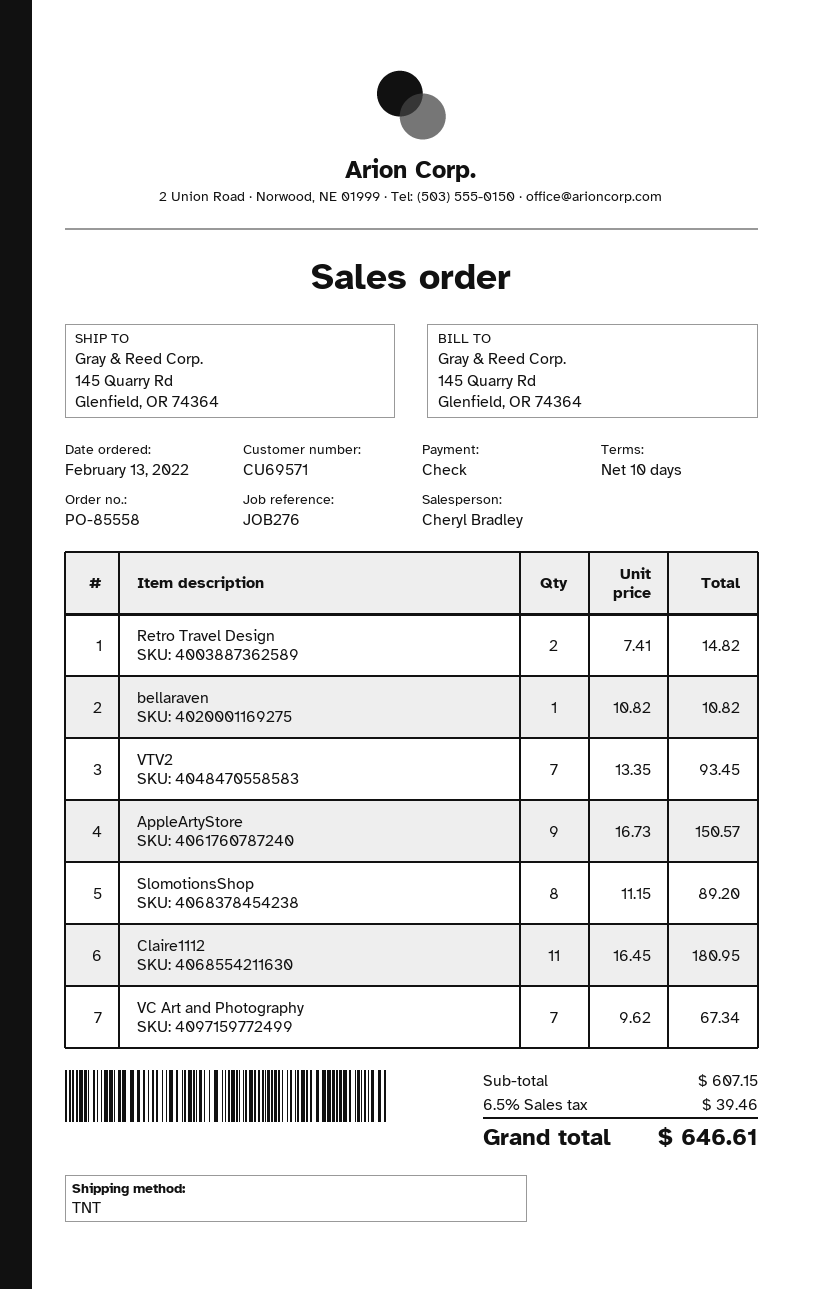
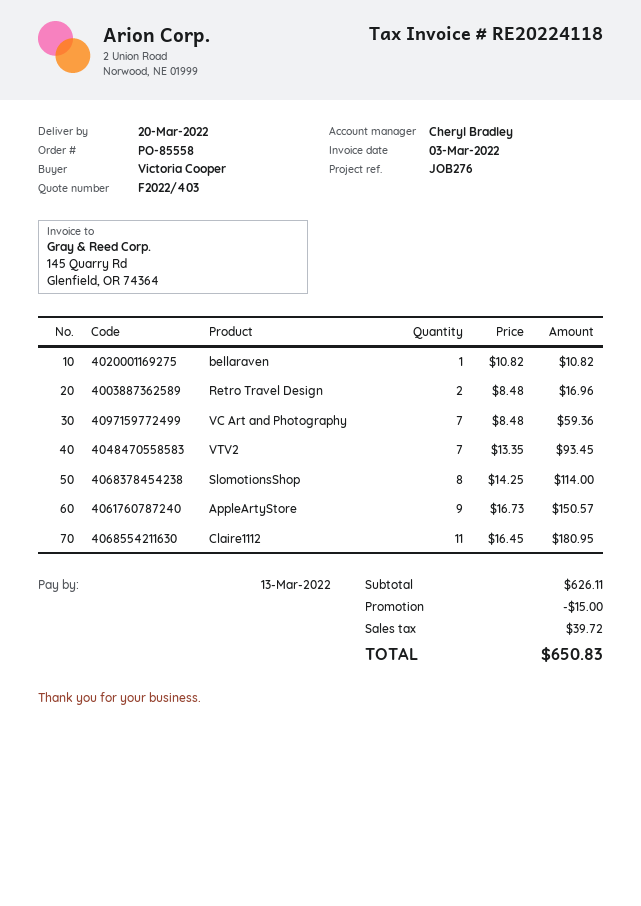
Retro Travel Design: 2 x 7.41 = 14.82 -> 2 x 8.48 = 16.96
SlomotionsShop: 8 x 11.15 = 89.20 -> 8 x 14.25 = 114.00
VC Art and Photography: 7 x 9.62 = 67.34 -> 7 x 8.48 = 59.36
subtotal: 607.15 -> 626.11
discount: none -> 15.00
tax: 39.46 -> 39.72
total: 646.61 -> 650.83

